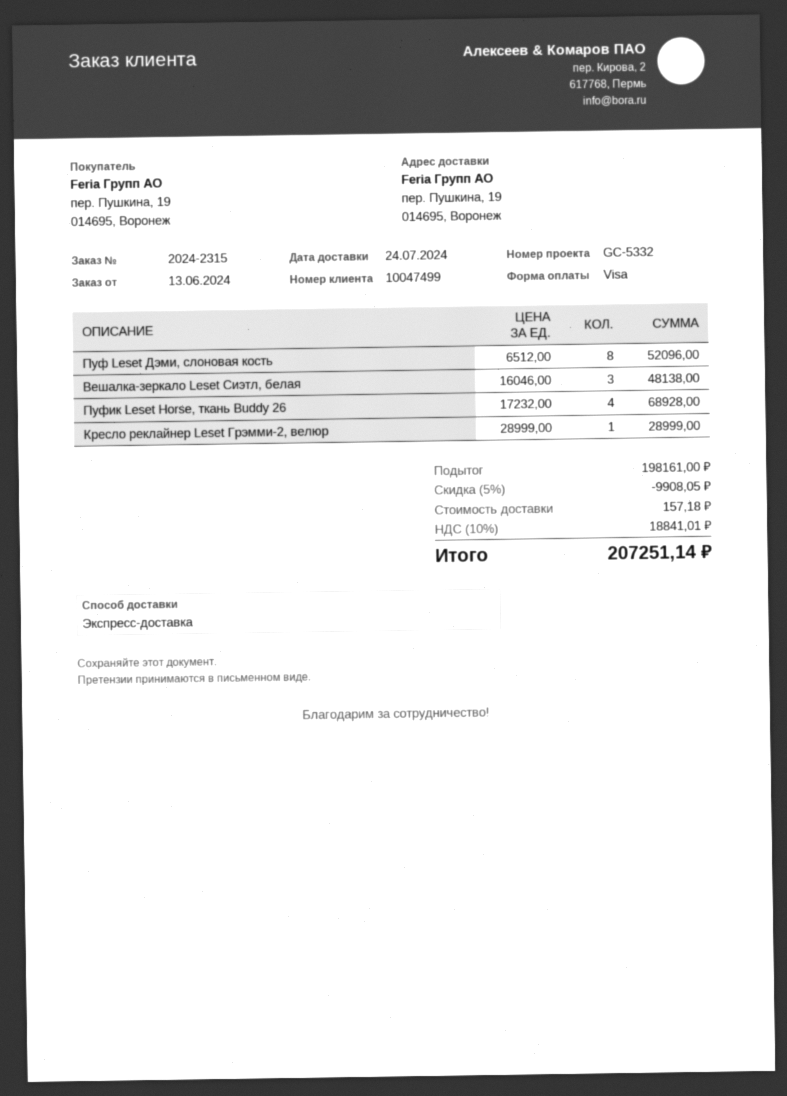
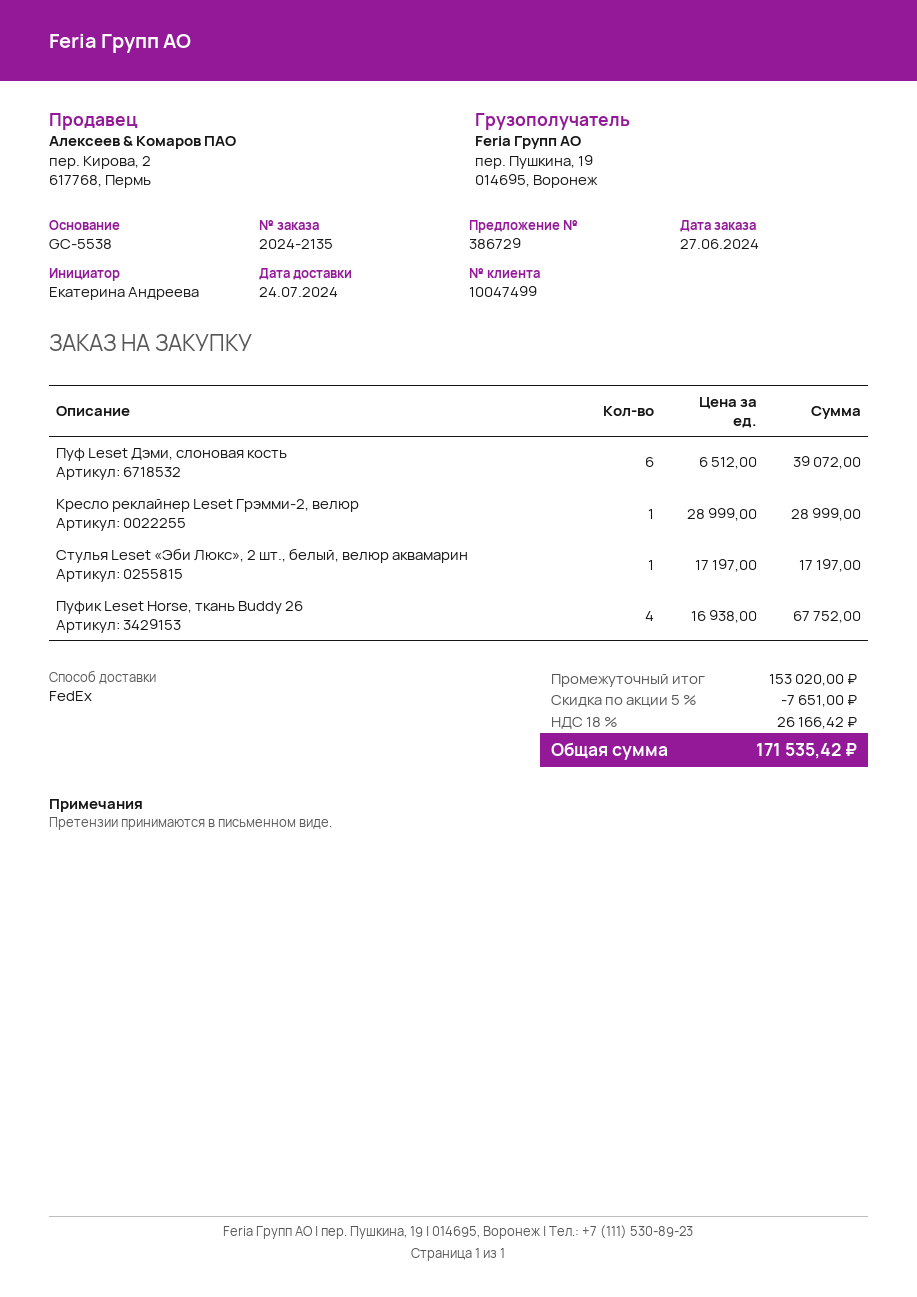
order number: 2024-2315 -> 2024-2135
order date: 2024-06-13 -> 2024-06-27
reference: GC-5332 -> GC-5538
shipping method: express -> FedEx
Пуф Leset Дэми, слоновая кость: 8 x 6512.00 = 52096.00 -> 6 x 6512.00 = 39072.00
Вешалка-зеркало Leset Сиэтл, белая: 3 x 16046.00 = 48138.00 -> none
Пуфик Leset Horse, ткань Buddy 26: 4 x 17232.00 = 68928.00 -> 4 x 16938.00 = 67752.00
Стулья Leset «Эби Люкс», 2 шт., белый, велюр аквамарин: none -> 1 x 17197.00 = 17197.00
subtotal: 198161.00 -> 153020.00
discount: 5% = 9908.05 -> 5% = 7651.00
shipping: 157.18 -> none
tax: 10% = 18841.01 -> 18% = 26166.42
total: 207251.14 -> 171535.42

